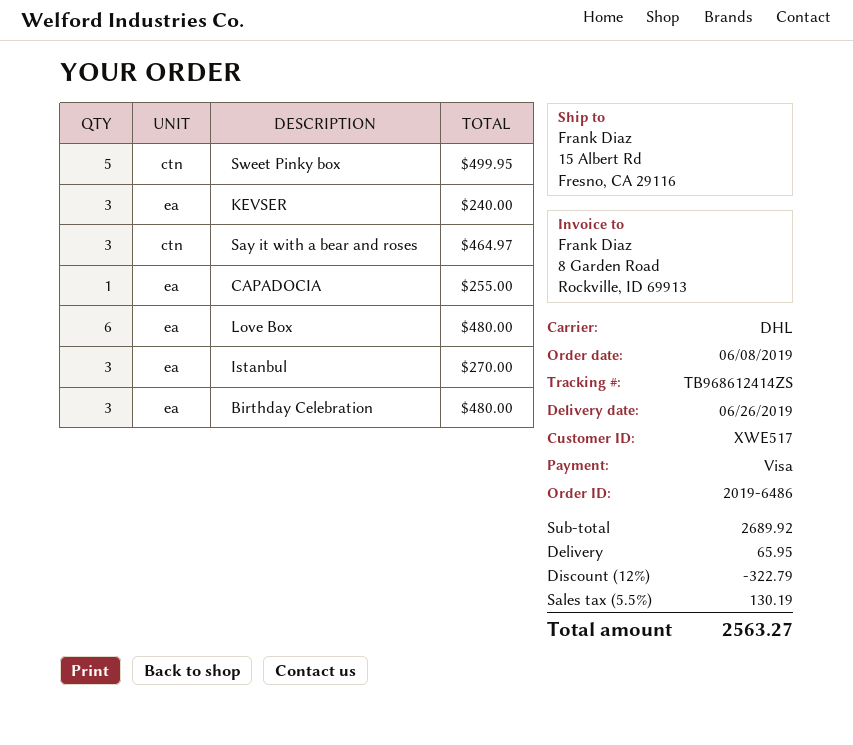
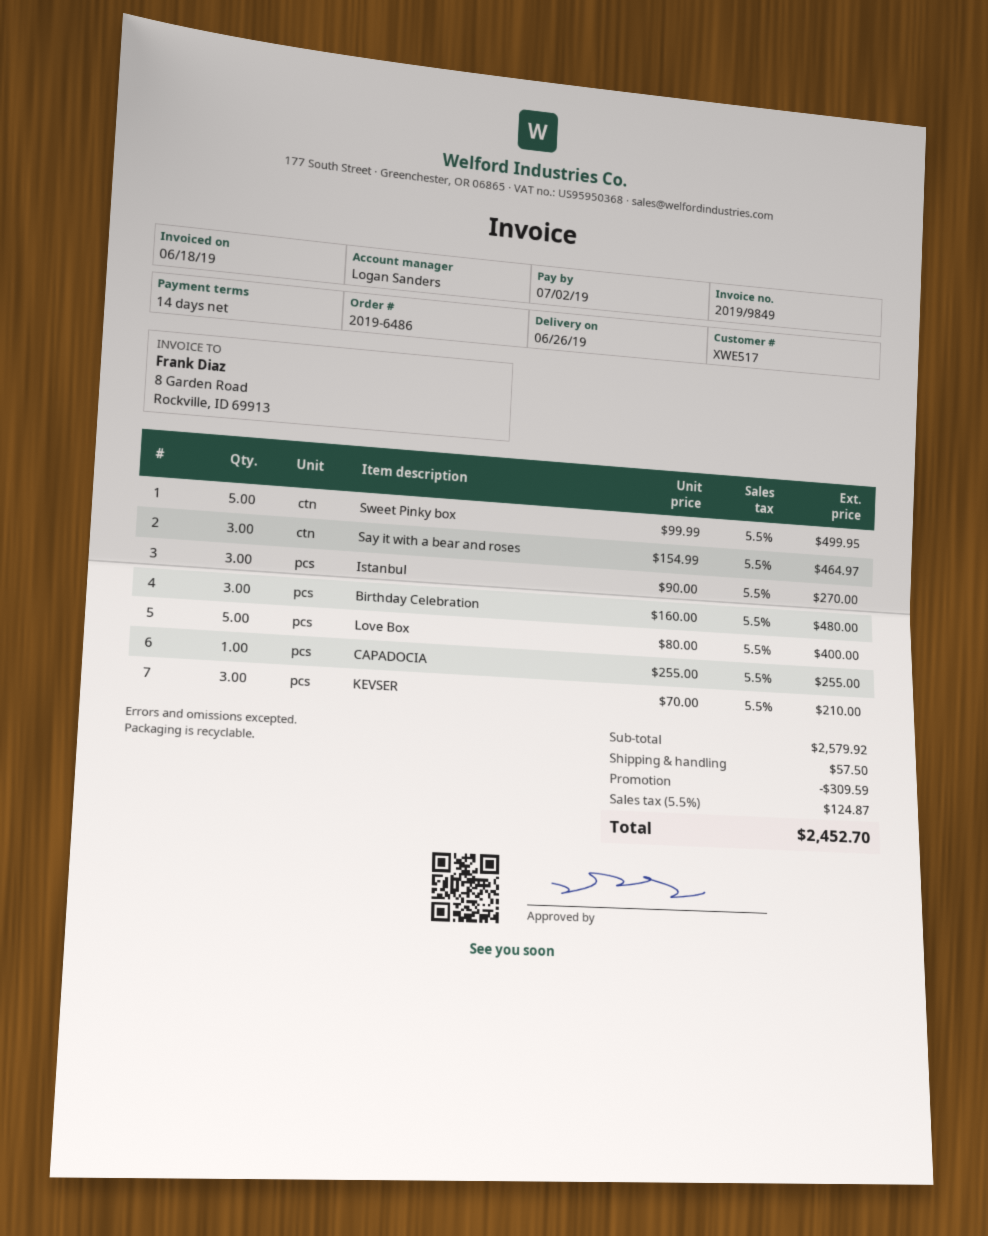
KEVSER: 3 for 240.00 -> 3 for 210.00
Love Box: 6 for 480.00 -> 5 for 400.00
subtotal: 2689.92 -> 2579.92
discount: 322.79 -> 309.59
shipping: 65.95 -> 57.50
tax: 5.5% = 130.19 -> 5.5% = 124.87
total: 2563.27 -> 2452.70

